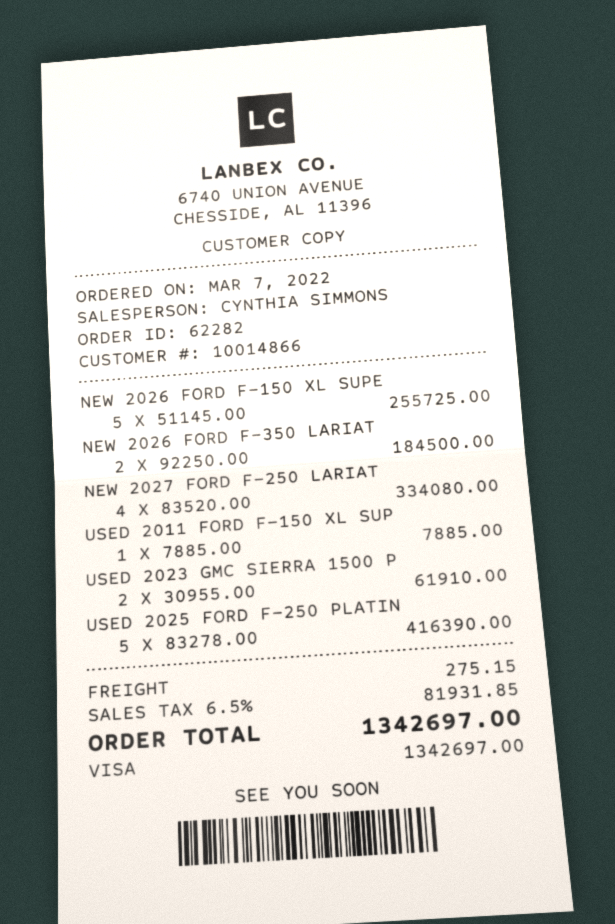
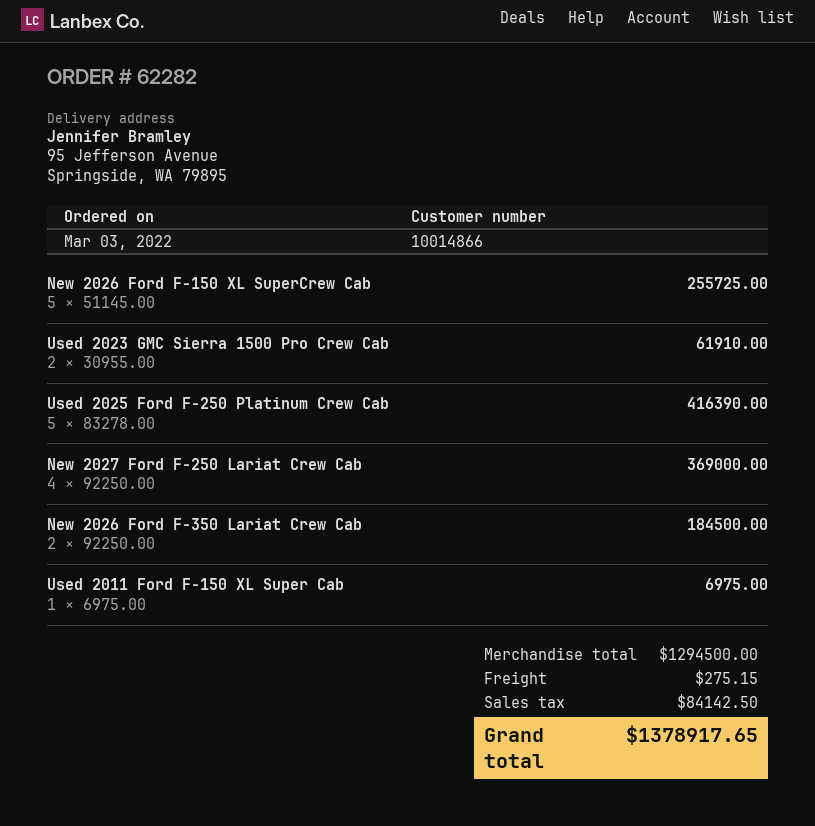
order date: 2022-03-07 -> 2022-03-03
NEW 2027 FORD F-250 LARIAT: 4 x 83520.00 = 334080.00 -> 4 x 92250.00 = 369000.00
USED 2011 FORD F-150 XL SUP: 1 x 7885.00 = 7885.00 -> 1 x 6975.00 = 6975.00
tax: 81931.85 -> 84142.50
total: 1342697.00 -> 1378917.65

